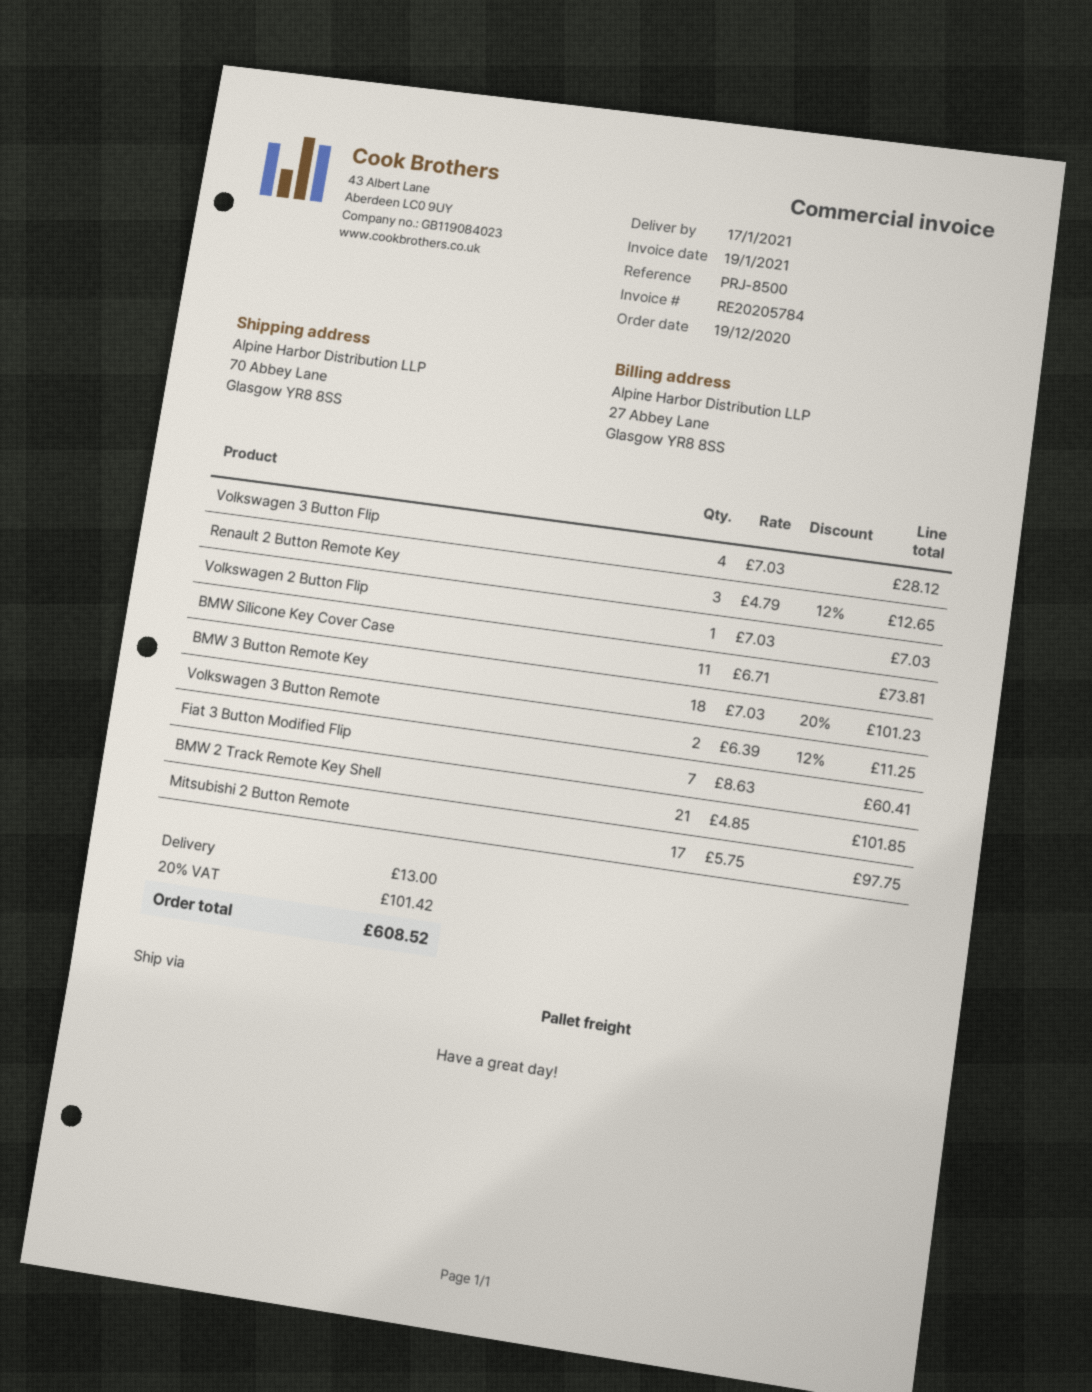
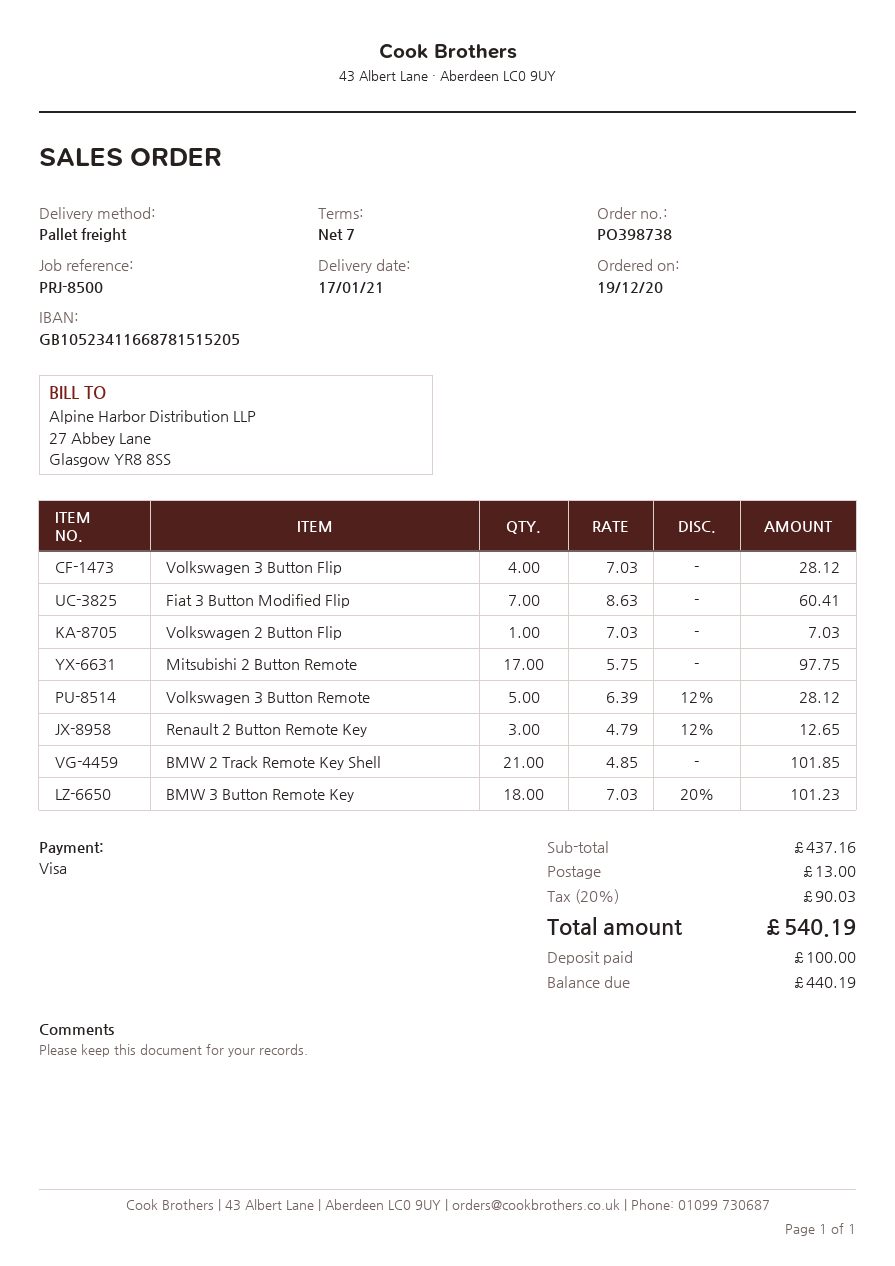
BMW Silicone Key Cover Case: 11 x 6.71 = 73.81 -> none
Volkswagen 3 Button Remote: 2 x 6.39 - 12% = 11.25 -> 5 x 6.39 - 12% = 28.12
tax: 20% = 101.42 -> 20% = 90.03
total: 608.52 -> 540.19

